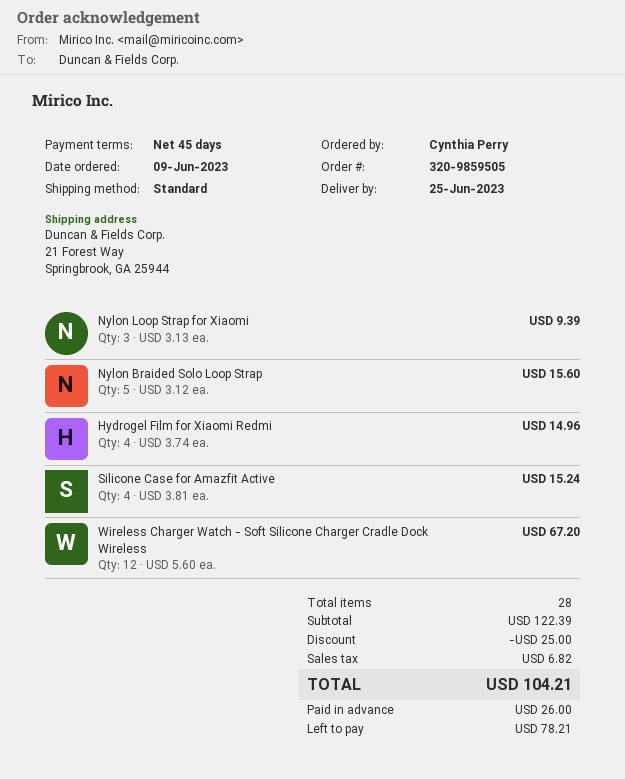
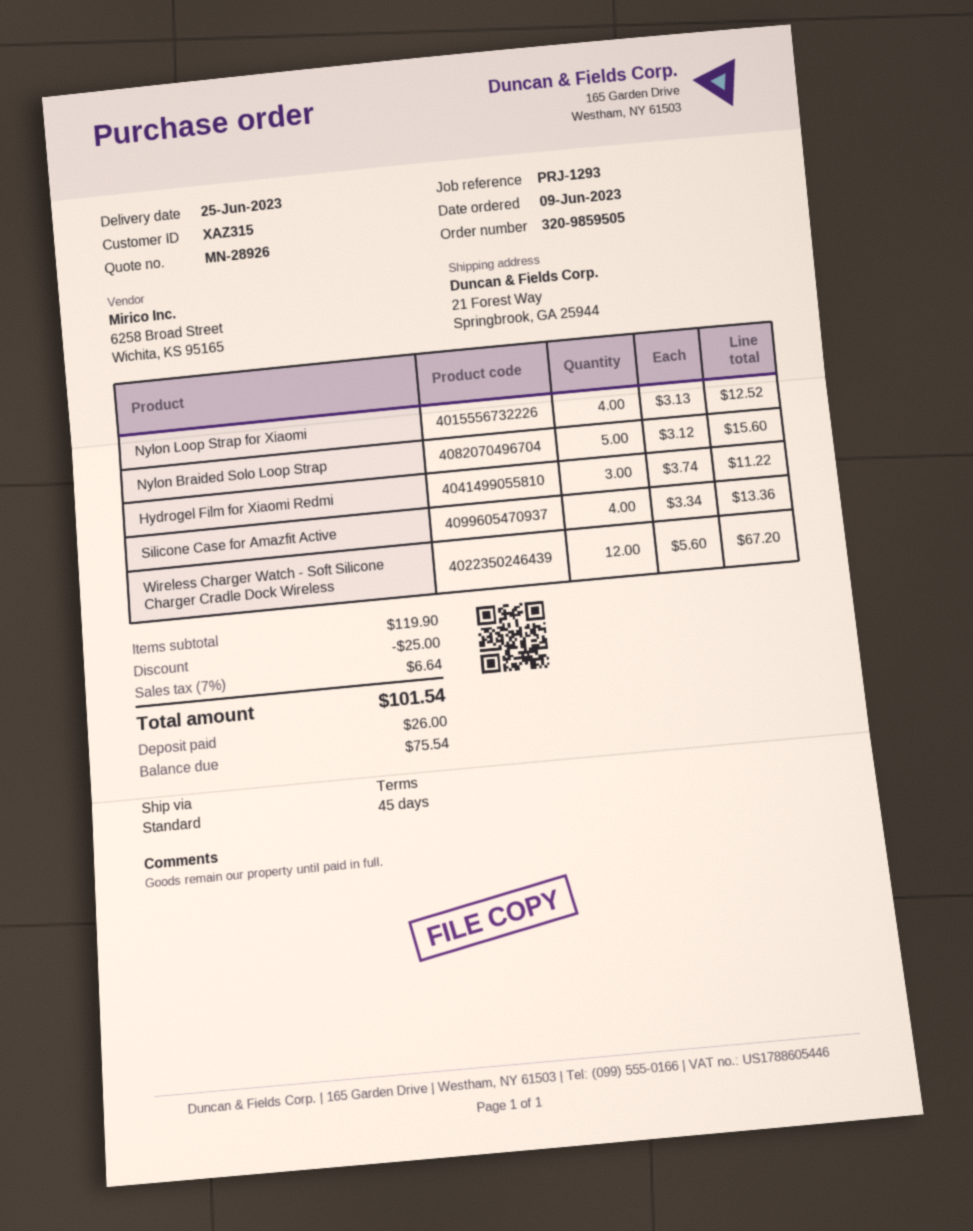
Nylon Loop Strap for Xiaomi: 3 x 3.13 = 9.39 -> 4 x 3.13 = 12.52
Hydrogel Film for Xiaomi Redmi: 4 x 3.74 = 14.96 -> 3 x 3.74 = 11.22
Silicone Case for Amazfit Active: 4 x 3.81 = 15.24 -> 4 x 3.34 = 13.36
subtotal: 122.39 -> 119.90
tax: 6.82 -> 6.64
total: 104.21 -> 101.54
balance: 78.21 -> 75.54

